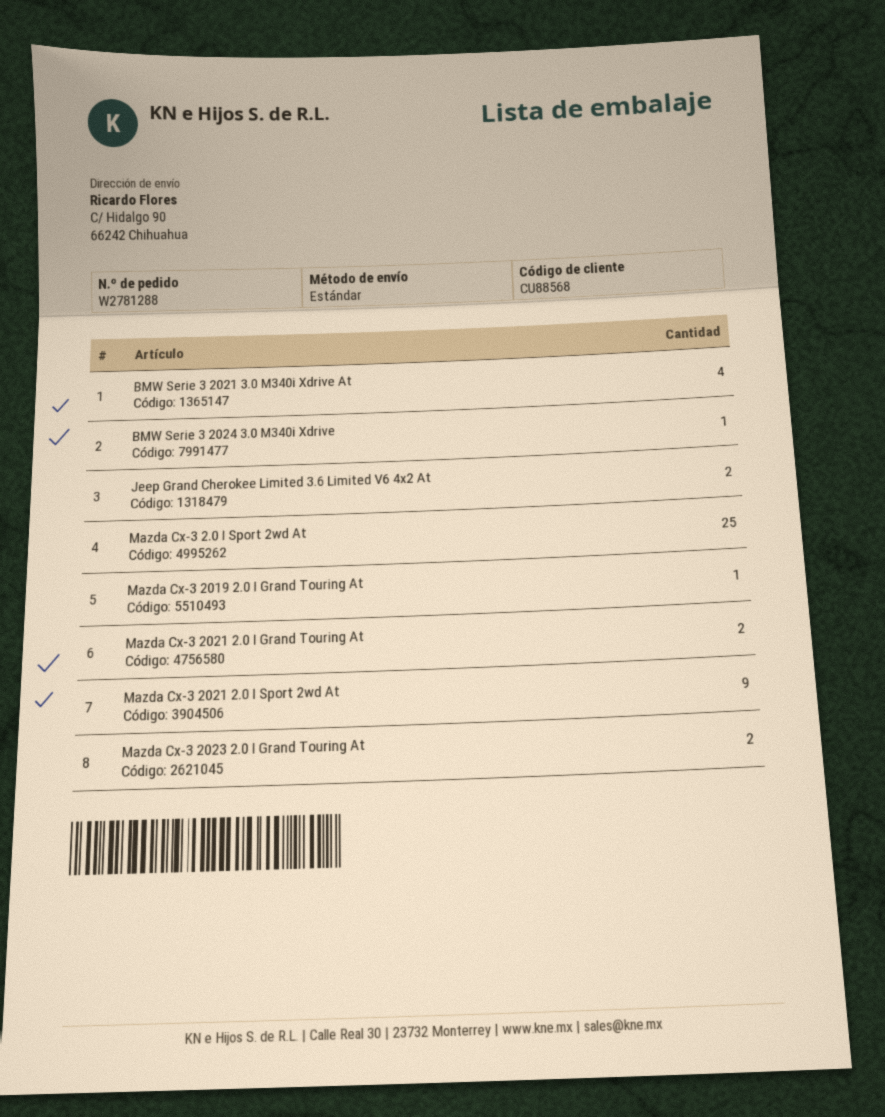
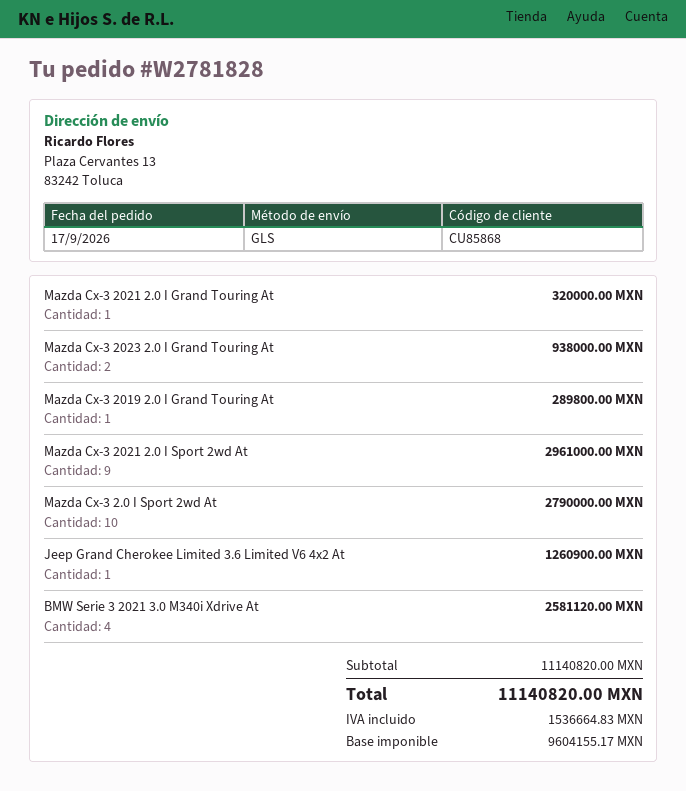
order number: W2781288 -> W2781828
customer number: CU88568 -> CU85868
shipping method: standard -> GLS
ship to: C/ Hidalgo 90, 66242 Chihuahua -> Plaza Cervantes 13, 83242 Toluca
BMW Serie 3 2024 3.0 M340i Xdrive: 1 -> none
Jeep Grand Cherokee Limited 3.6 Limited V6 4x2 At: 2 -> 1
Mazda Cx-3 2.0 I Sport 2wd At: 25 -> 10
Mazda Cx-3 2021 2.0 I Grand Touring At: 2 -> 1

